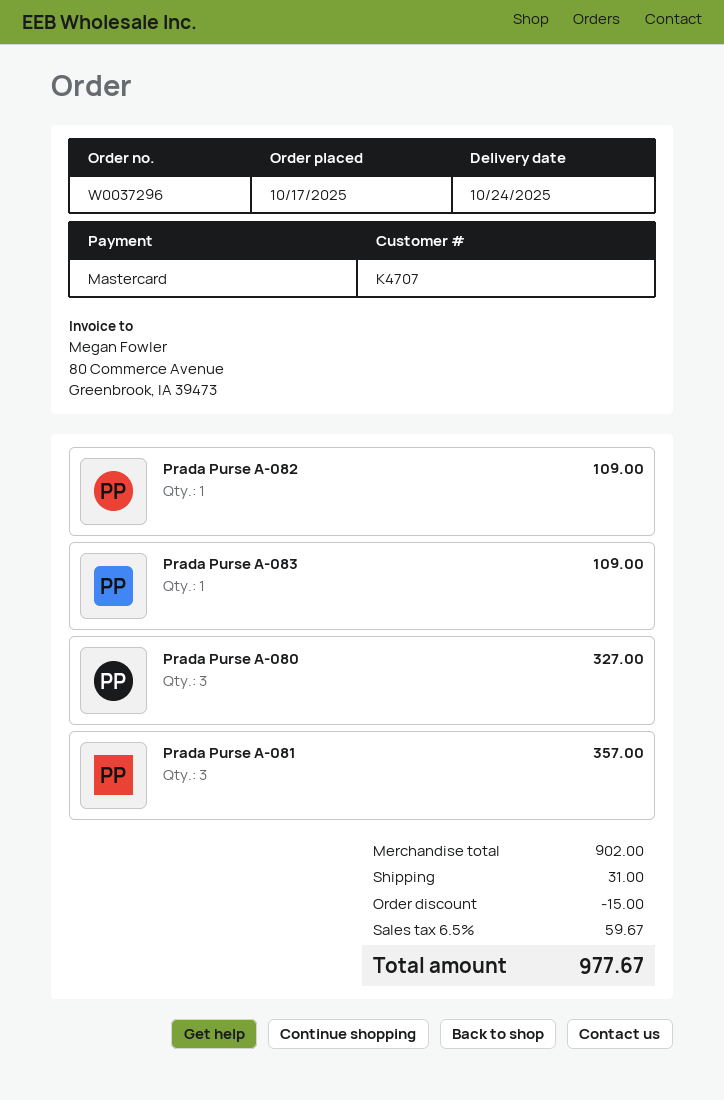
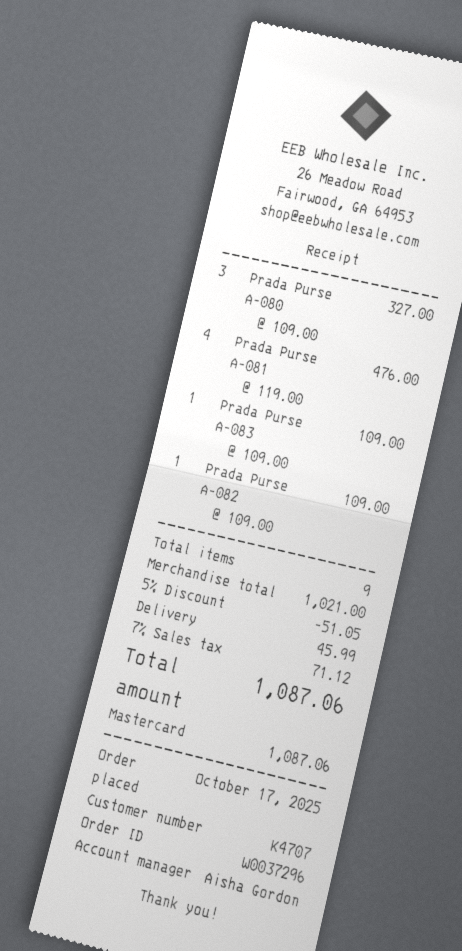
Prada Purse A-081: 3 for 357.00 -> 4 for 476.00
subtotal: 902.00 -> 1021.00
discount: 15.00 -> 51.05
shipping: 31.00 -> 45.99
tax: 6.5% = 59.67 -> 7% = 71.12
total: 977.67 -> 1087.06

